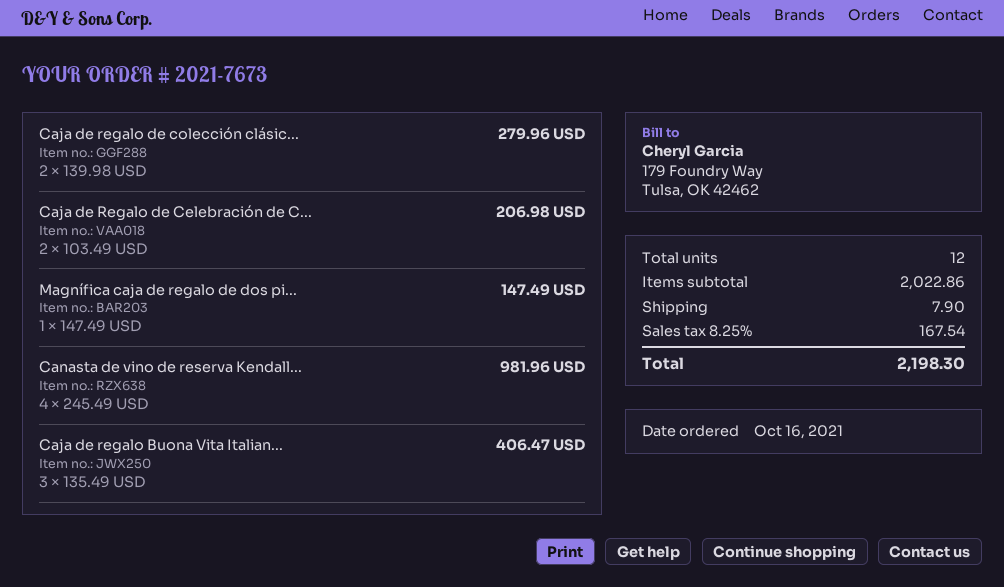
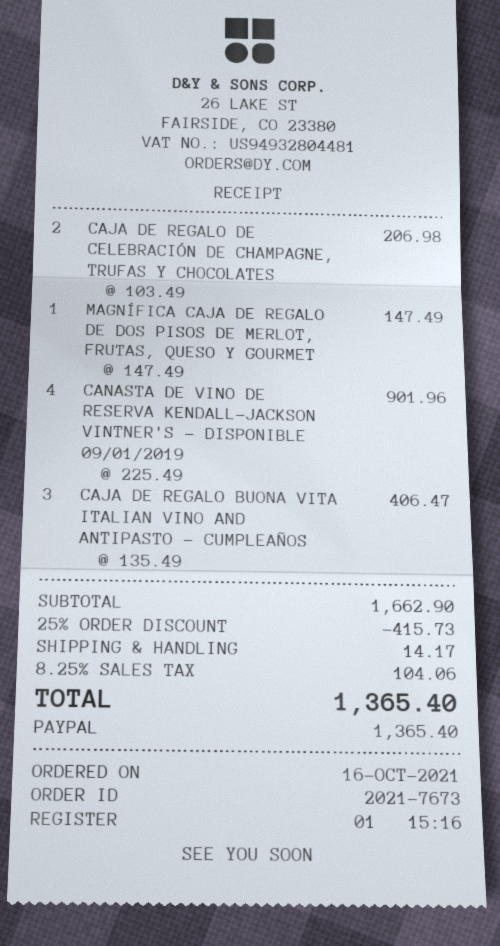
Caja de regalo de colección clásic...: 2 x 139.98 = 279.96 -> none
Canasta de vino de reserva Kendall...: 4 x 245.49 = 981.96 -> 4 x 225.49 = 901.96
subtotal: 2022.86 -> 1662.90
discount: none -> 25% = 415.73
shipping: 7.90 -> 14.17
tax: 8.25% = 167.54 -> 8.25% = 104.06
total: 2198.30 -> 1365.40

